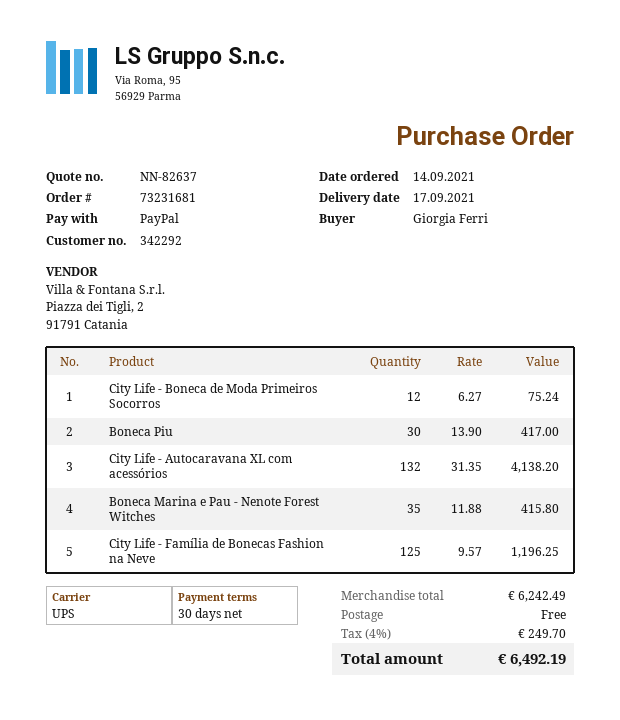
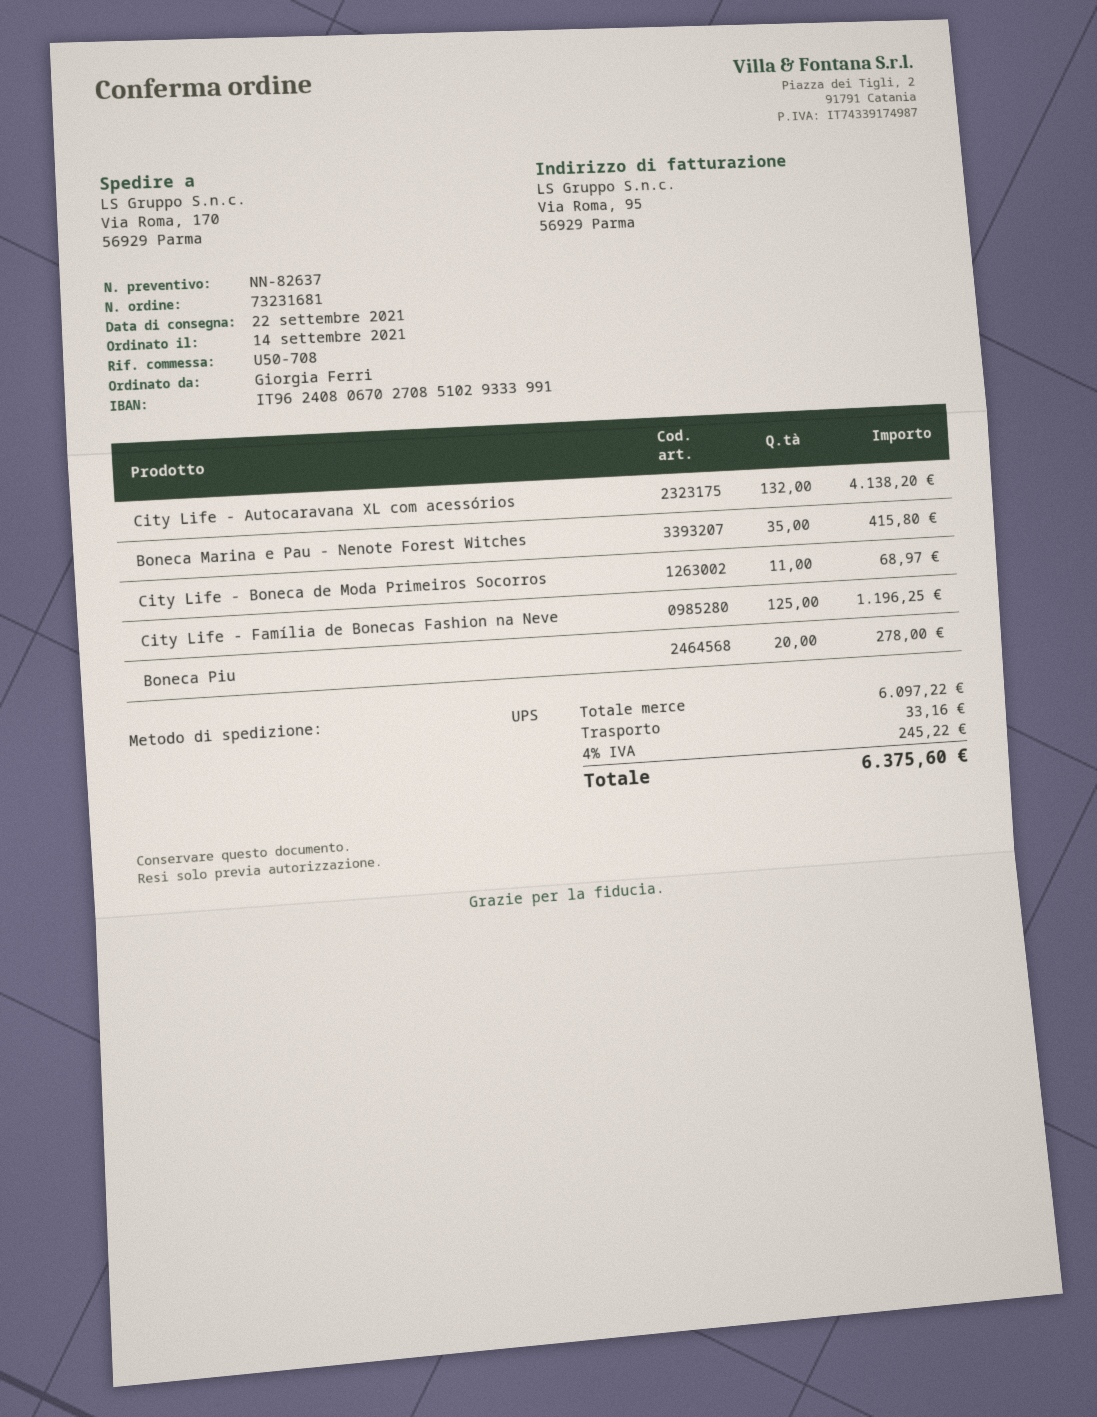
delivery date: 2021-09-17 -> 2021-09-22
City Life - Boneca de Moda Primeiros Socorros: 12 for 75.24 -> 11 for 68.97
Boneca Piu: 30 for 417.00 -> 20 for 278.00
subtotal: 6242.49 -> 6097.22
shipping: 0.00 -> 33.16
tax: 4% = 249.70 -> 4% = 245.22
total: 6492.19 -> 6375.60

